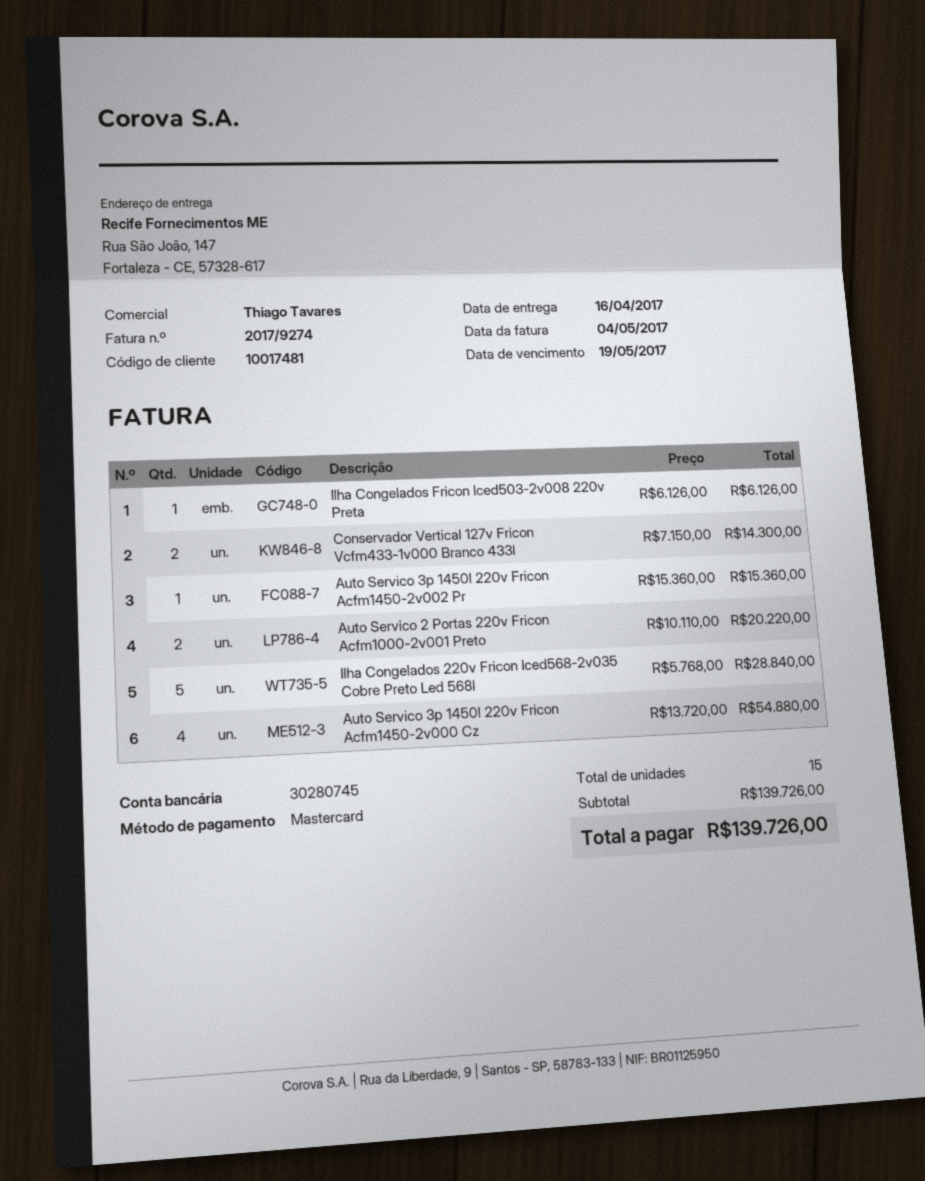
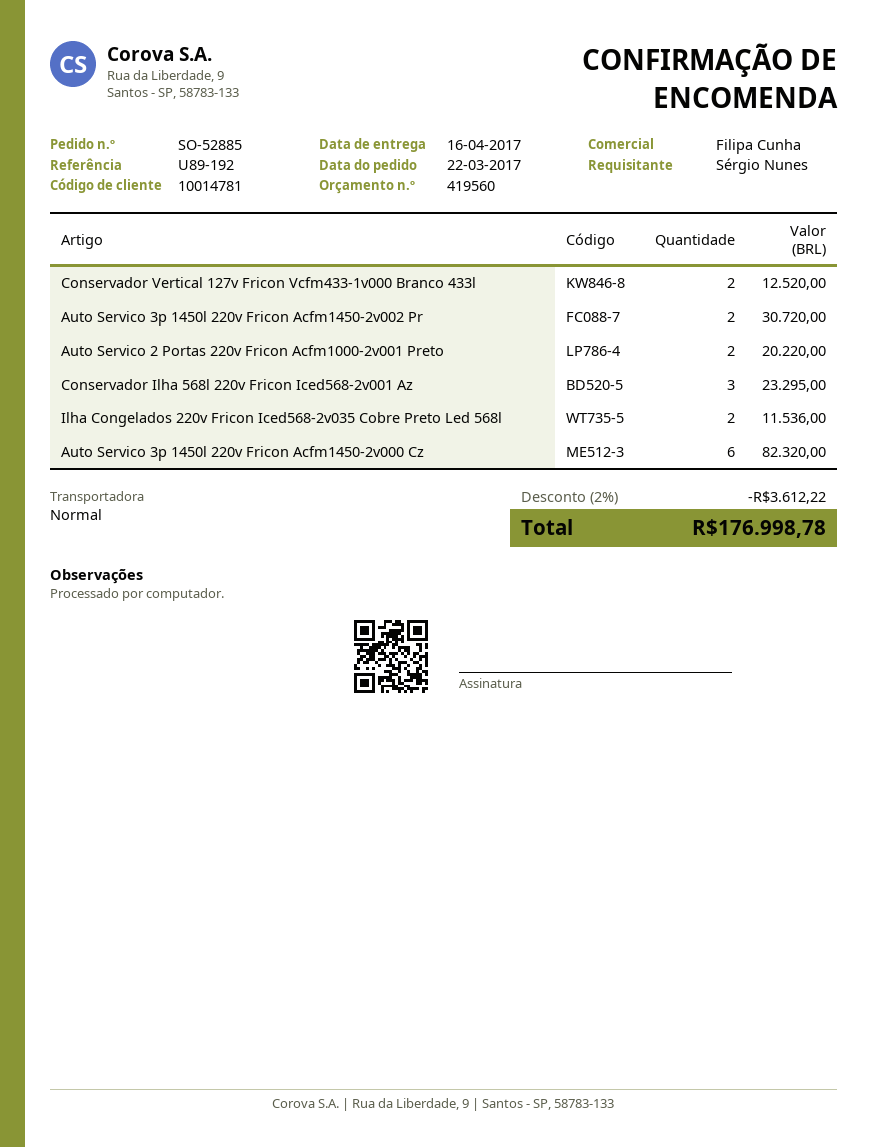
customer number: 10017481 -> 10014781
sales rep: Thiago Tavares -> Filipa Cunha
Ilha Congelados Fricon Iced503-2v008 220v Preta: 1 for 6126.00 -> none
Conservador Vertical 127v Fricon Vcfm433-1v000 Branco 433l: 2 for 14300.00 -> 2 for 12520.00
Auto Servico 3p 1450l 220v Fricon Acfm1450-2v002 Pr: 1 for 15360.00 -> 2 for 30720.00
Ilha Congelados 220v Fricon Iced568-2v035 Cobre Preto Led 568l: 5 for 28840.00 -> 2 for 11536.00
Auto Servico 3p 1450l 220v Fricon Acfm1450-2v000 Cz: 4 for 54880.00 -> 6 for 82320.00
Conservador Ilha 568l 220v Fricon Iced568-2v001 Az: none -> 3 for 23295.00
discount: none -> 2% = 3612.22
total: 139726.00 -> 176998.78

